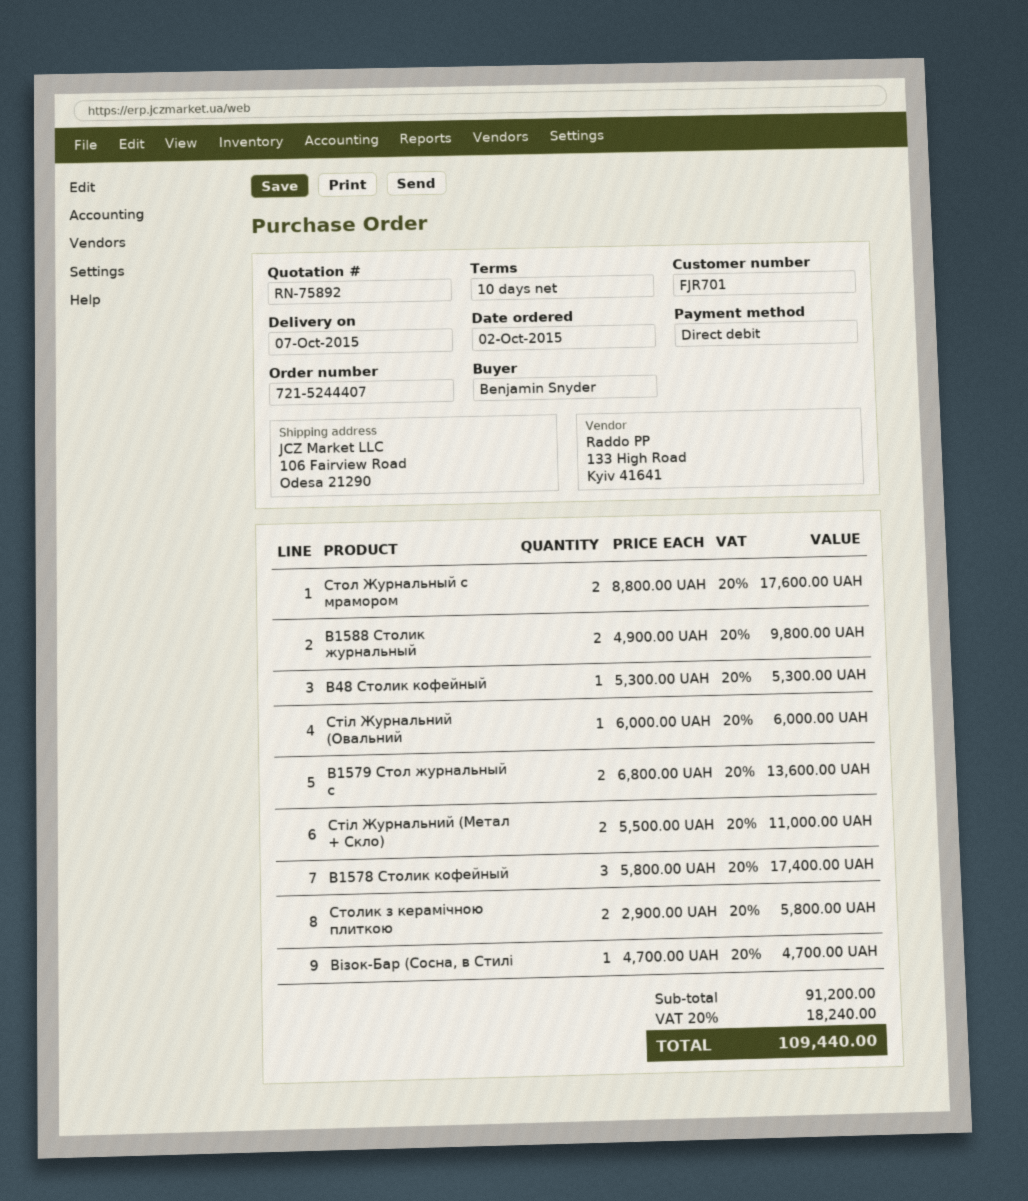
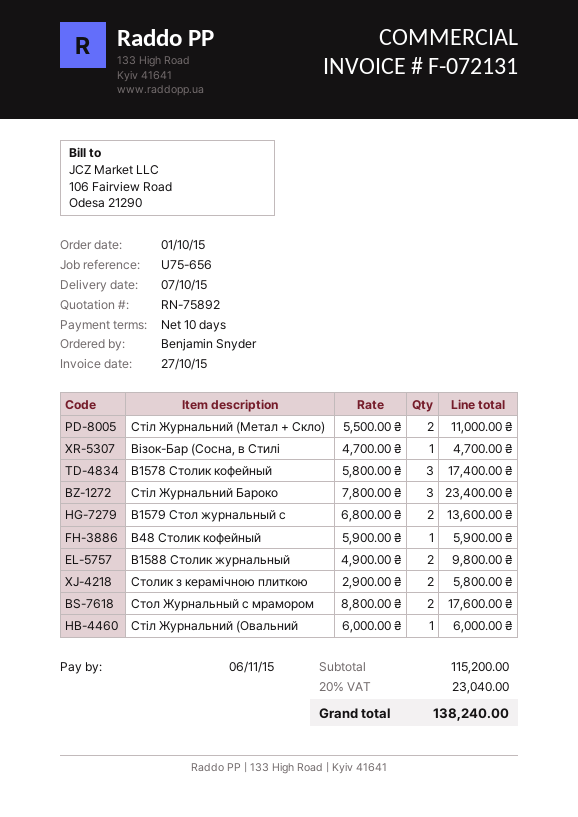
order date: 2015-10-02 -> 2015-10-01
В48 Столик кофейный: 1 x 5300.00 = 5300.00 -> 1 x 5900.00 = 5900.00
Стіл Журнальний Бароко: none -> 3 x 7800.00 = 23400.00
subtotal: 91200.00 -> 115200.00
tax: 20% = 18240.00 -> 20% = 23040.00
total: 109440.00 -> 138240.00

